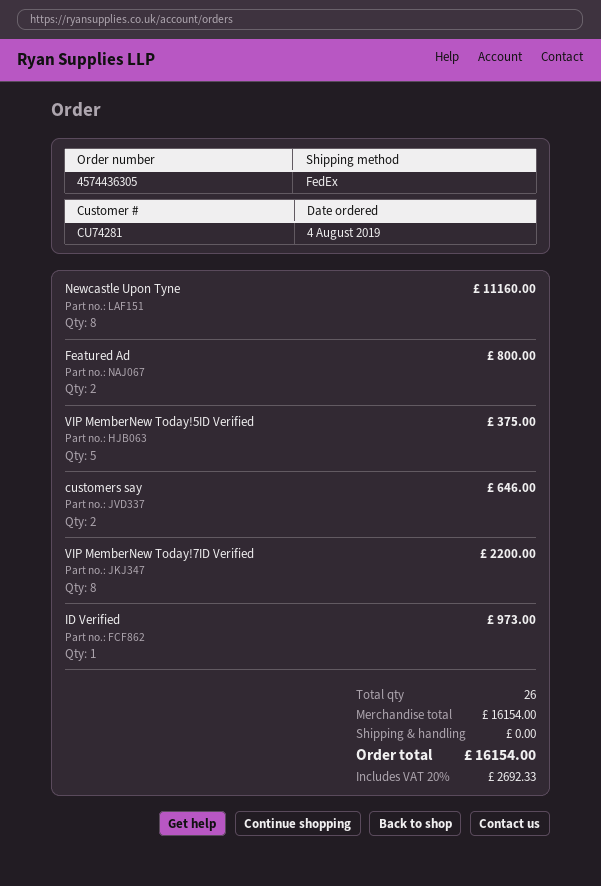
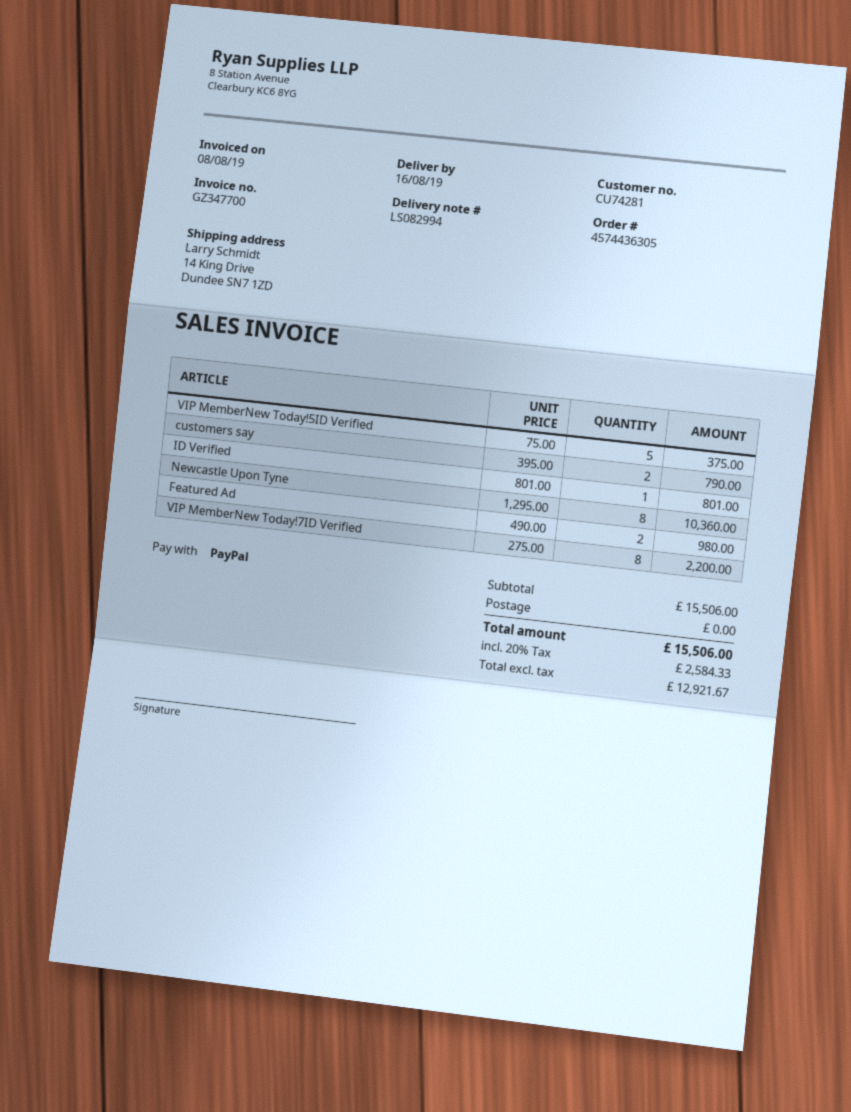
Newcastle Upon Tyne: 8 for 11160.00 -> 8 for 10360.00
Featured Ad: 2 for 800.00 -> 2 for 980.00
customers say: 2 for 646.00 -> 2 for 790.00
ID Verified: 1 for 973.00 -> 1 for 801.00
subtotal: 16154.00 -> 15506.00
tax: 20% = 2692.33 -> 20% = 2584.33
total: 16154.00 -> 15506.00

